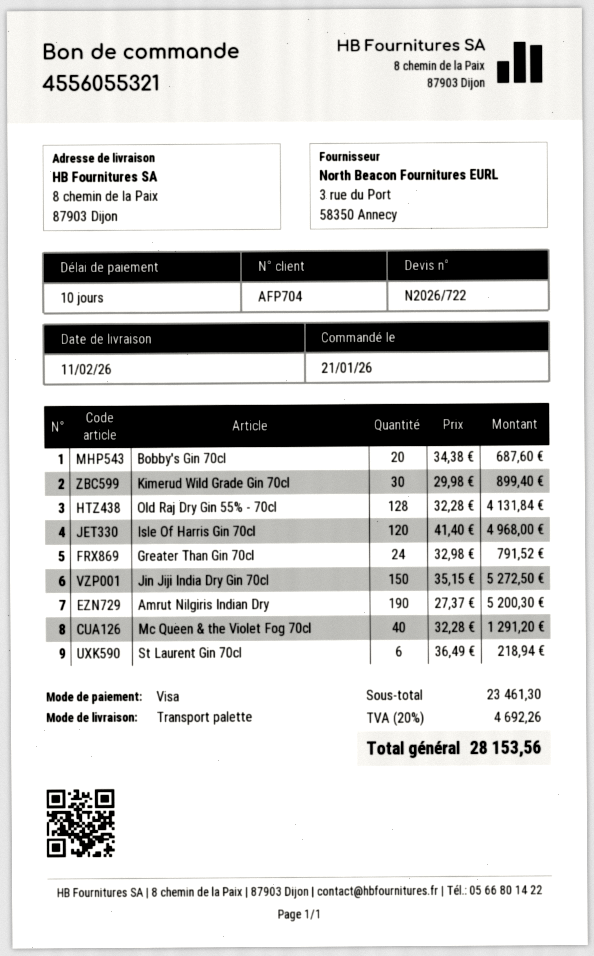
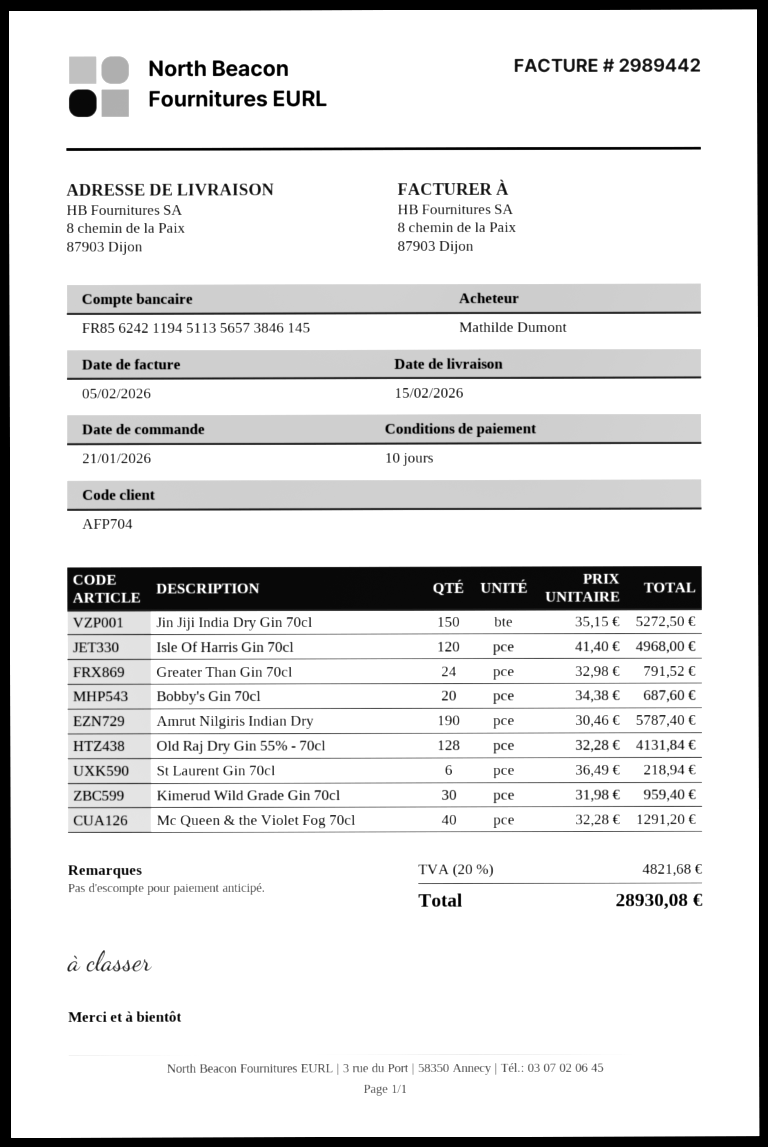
delivery date: 2026-02-11 -> 2026-02-15
Kimerud Wild Grade Gin 70cl: 30 x 29.98 = 899.40 -> 30 x 31.98 = 959.40
Amrut Nilgiris Indian Dry: 190 x 27.37 = 5200.30 -> 190 x 30.46 = 5787.40
tax: 20% = 4692.26 -> 20% = 4821.68
total: 28153.56 -> 28930.08

